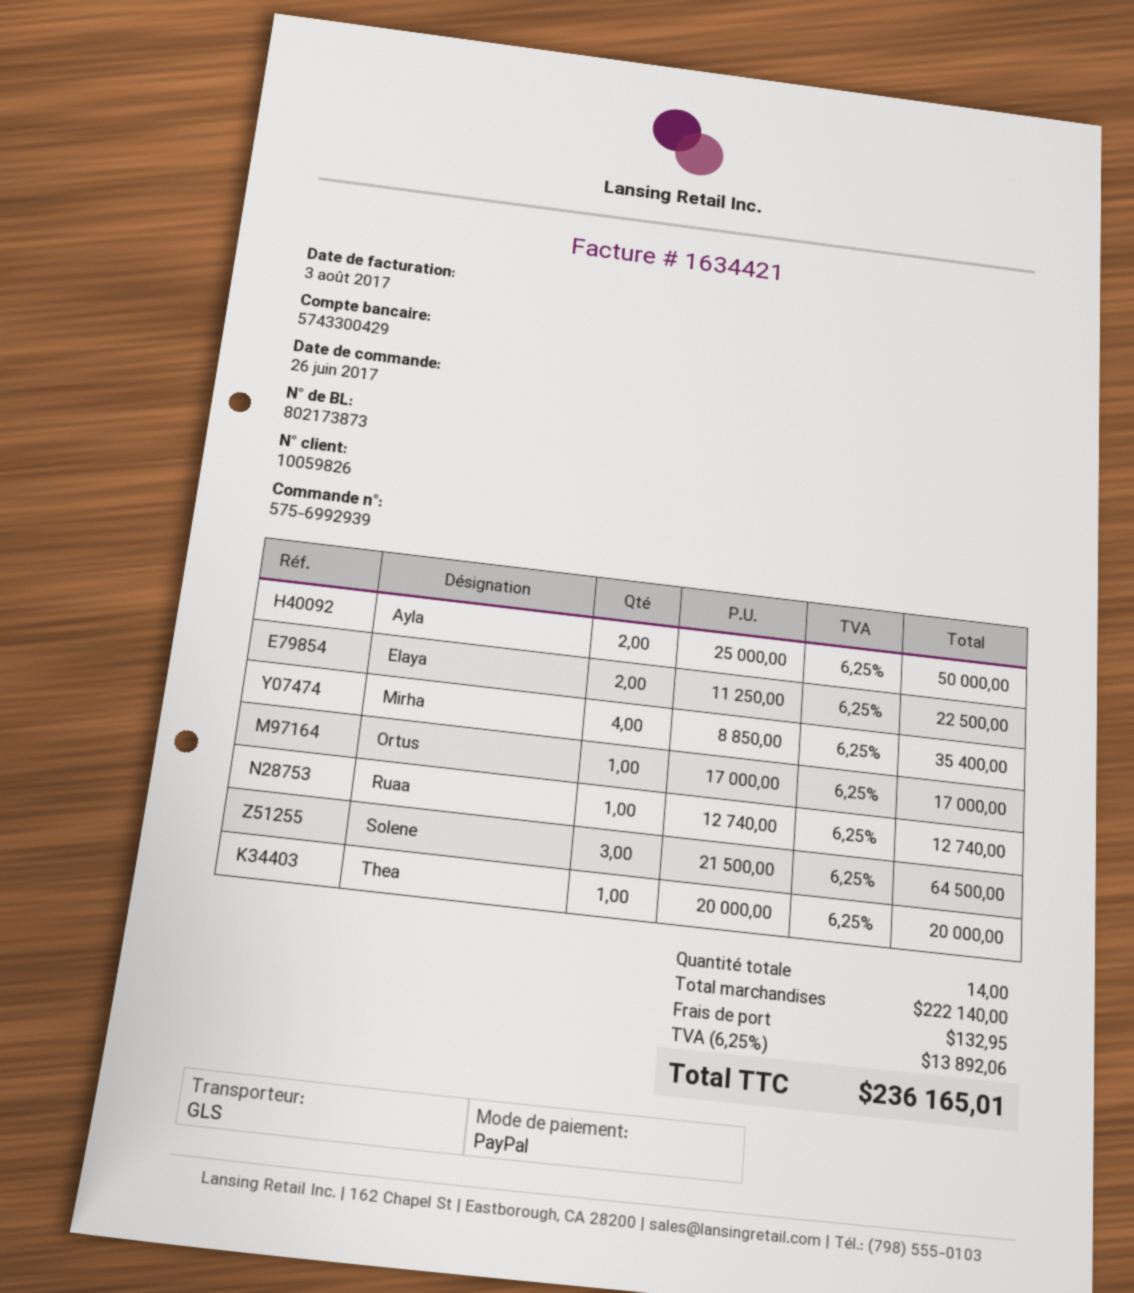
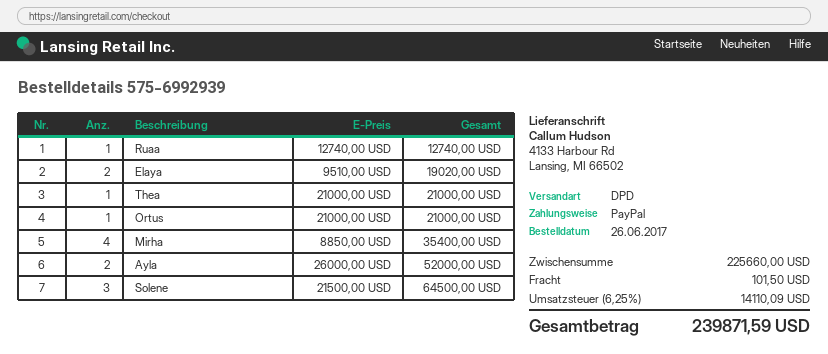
shipping method: GLS -> DPD
Ayla: 2 x 25000.00 = 50000.00 -> 2 x 26000.00 = 52000.00
Elaya: 2 x 11250.00 = 22500.00 -> 2 x 9510.00 = 19020.00
Ortus: 1 x 17000.00 = 17000.00 -> 1 x 21000.00 = 21000.00
Thea: 1 x 20000.00 = 20000.00 -> 1 x 21000.00 = 21000.00
subtotal: 222140.00 -> 225660.00
shipping: 132.95 -> 101.50
tax: 6.25% = 13892.06 -> 6.25% = 14110.09
total: 236165.01 -> 239871.59

